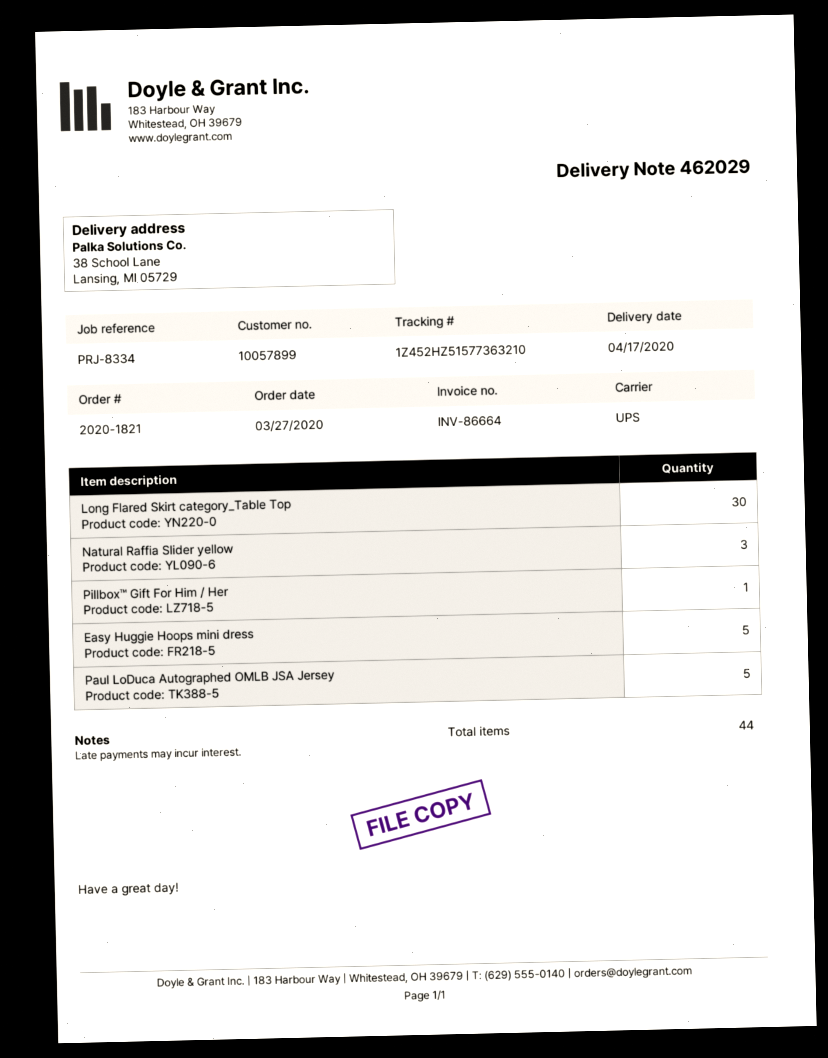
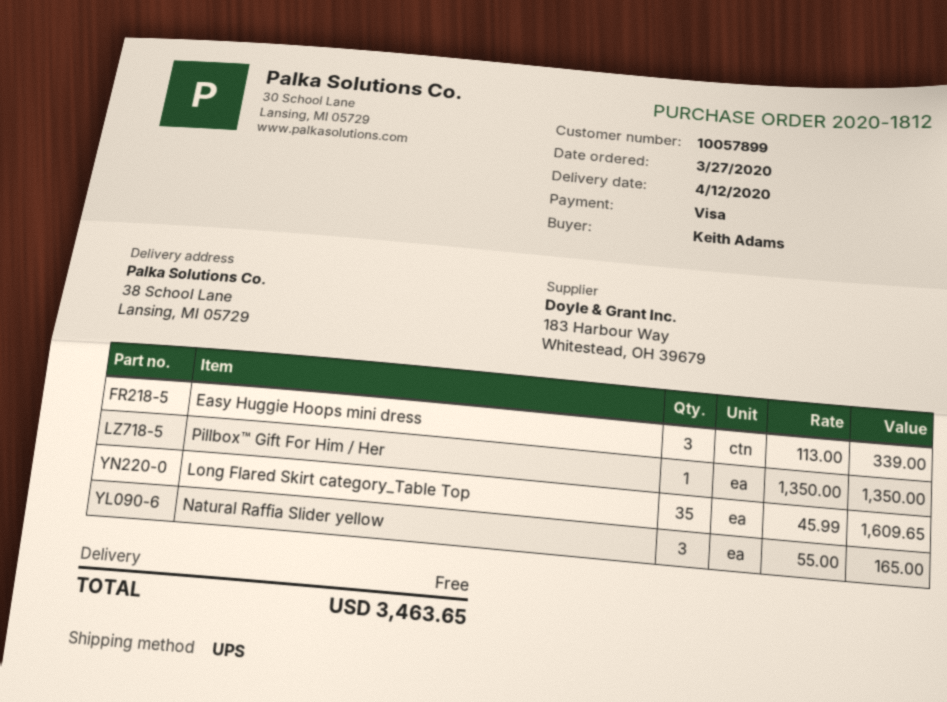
order number: 2020-1821 -> 2020-1812
delivery date: 2020-04-17 -> 2020-04-12
Long Flared Skirt category_Table Top: 30 -> 35
Easy Huggie Hoops mini dress: 5 -> 3
Paul LoDuca Autographed OMLB JSA Jersey: 5 -> none

